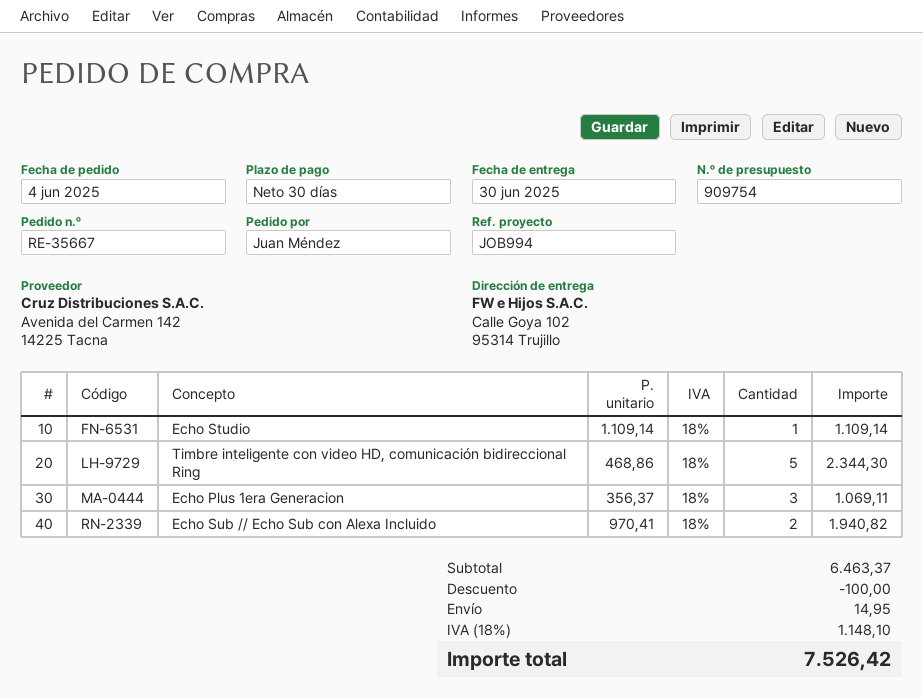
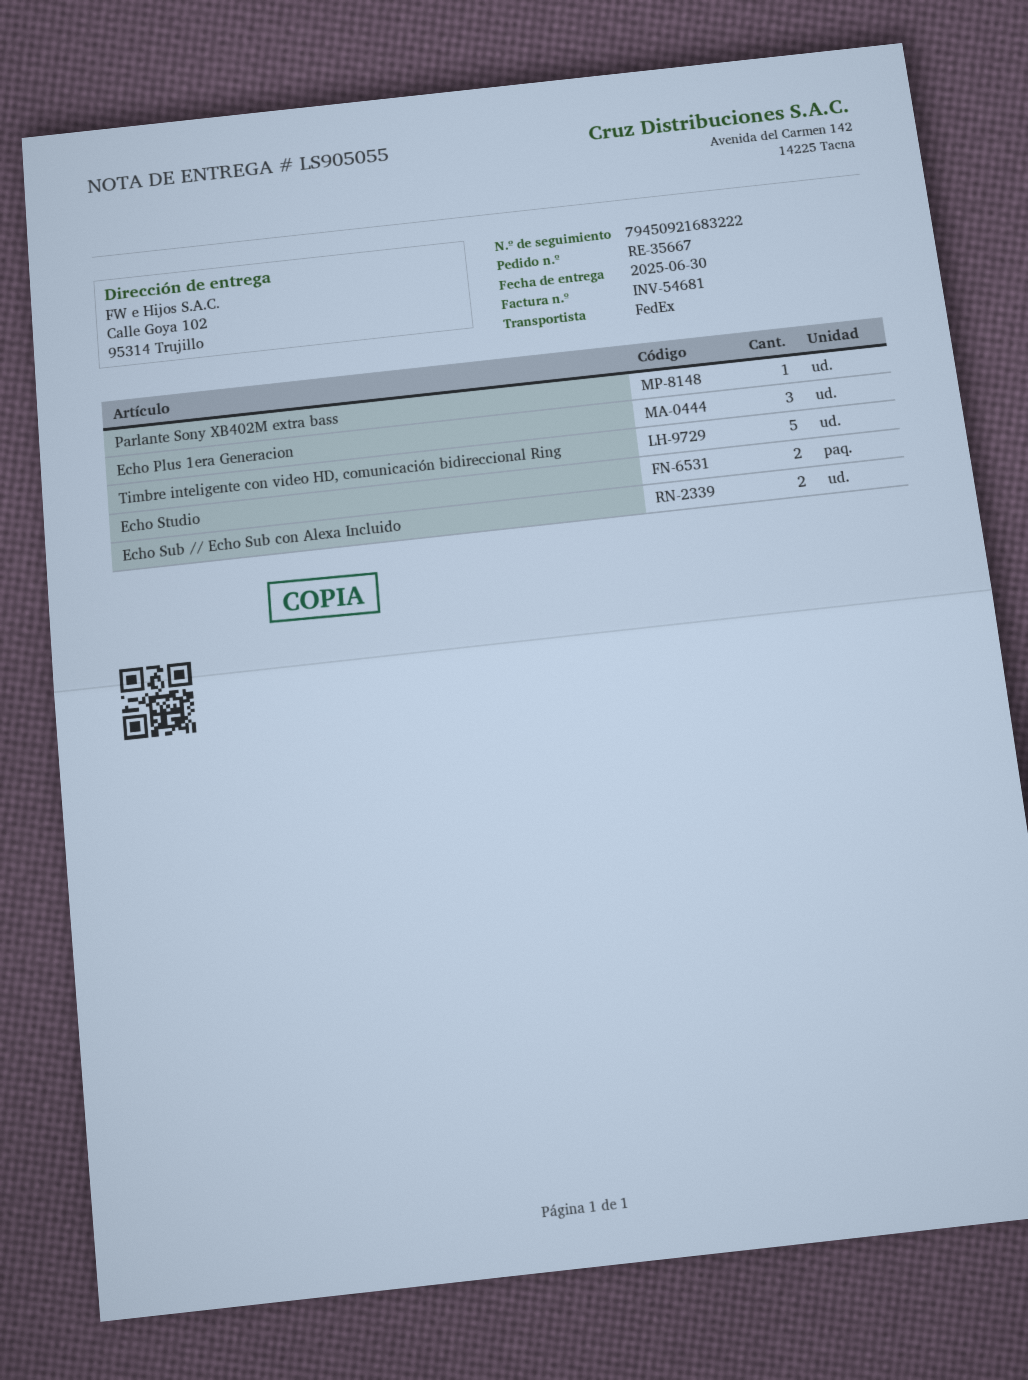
Echo Studio: 1 -> 2
Parlante Sony XB402M extra bass: none -> 1

